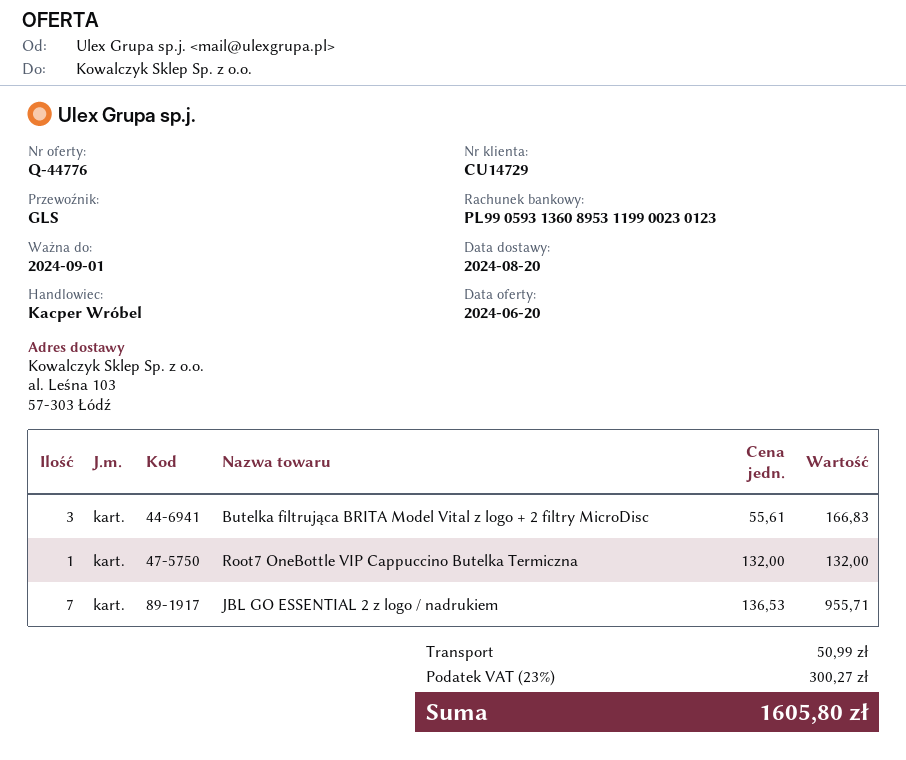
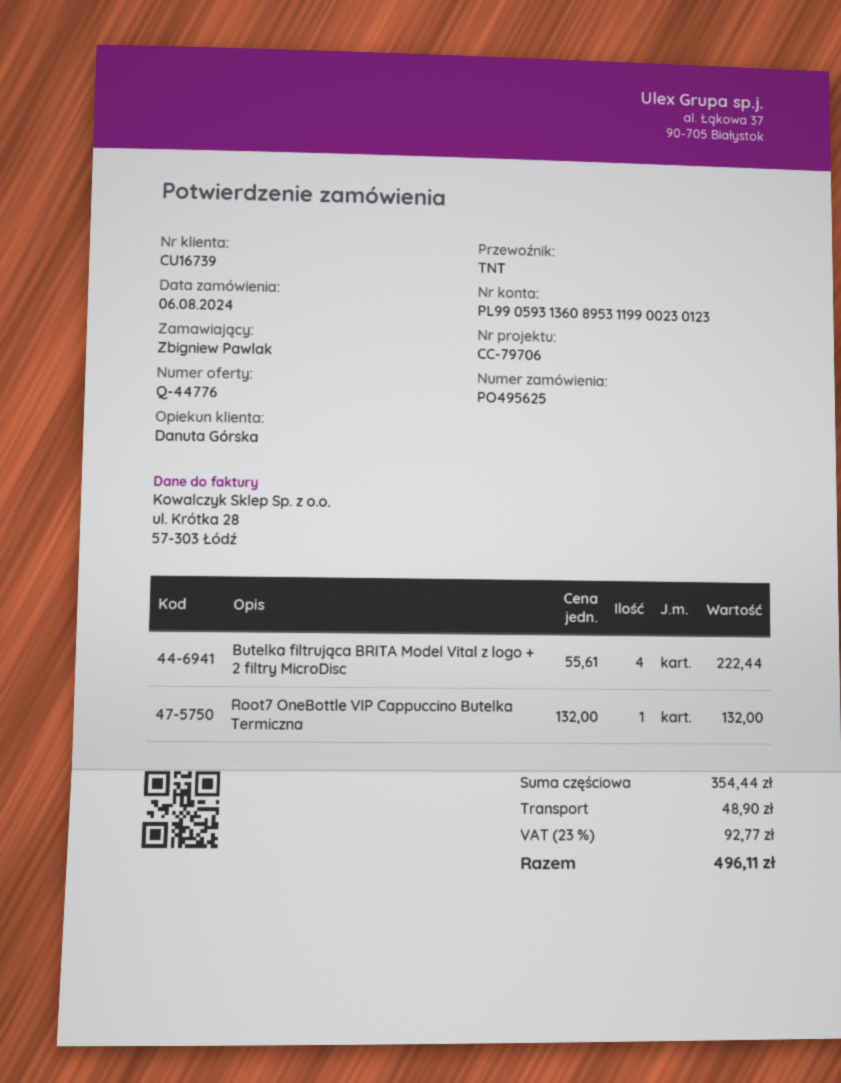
customer number: CU14729 -> CU16739
sales rep: Kacper Wróbel -> Danuta Górska
shipping method: GLS -> TNT
Butelka filtrująca BRITA Model Vital z logo + 2 filtry MicroDisc: 3 x 55.61 = 166.83 -> 4 x 55.61 = 222.44
JBL GO ESSENTIAL 2 z logo / nadrukiem: 7 x 136.53 = 955.71 -> none
shipping: 50.99 -> 48.90
tax: 23% = 300.27 -> 23% = 92.77
total: 1605.80 -> 496.11

